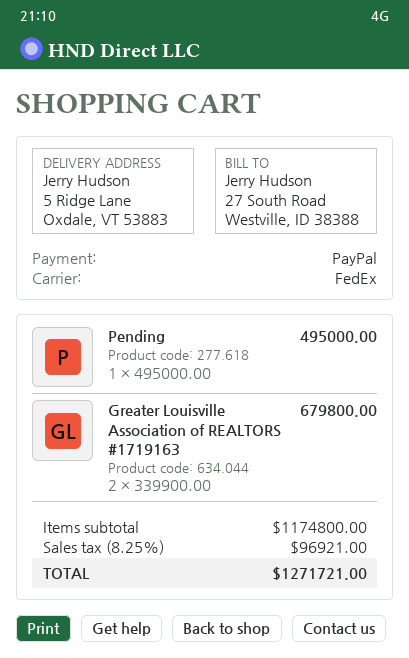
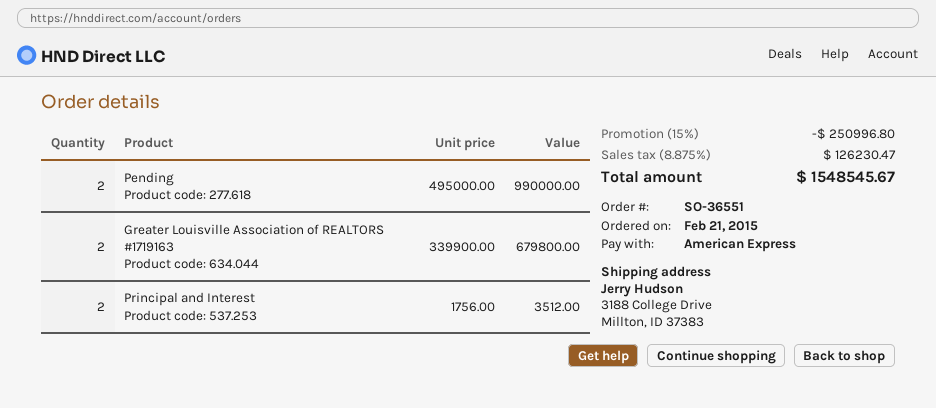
payment method: PayPal -> American Express
ship to: 5 Ridge Lane, Oxdale, VT 53883 -> 3188 College Drive, Millton, ID 37383
Pending: 1 x 495000.00 = 495000.00 -> 2 x 495000.00 = 990000.00
Principal and Interest: none -> 2 x 1756.00 = 3512.00
discount: none -> 15% = 250996.80
tax: 8.25% = 96921.00 -> 8.875% = 126230.47
total: 1271721.00 -> 1548545.67

